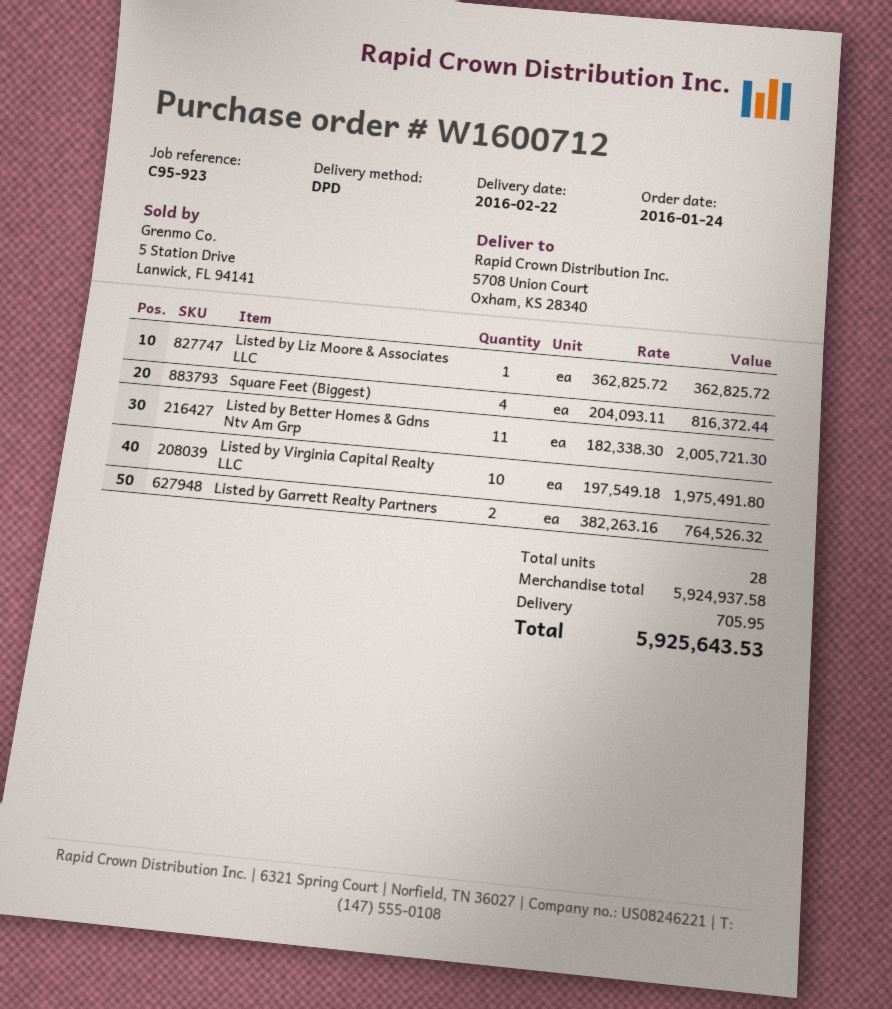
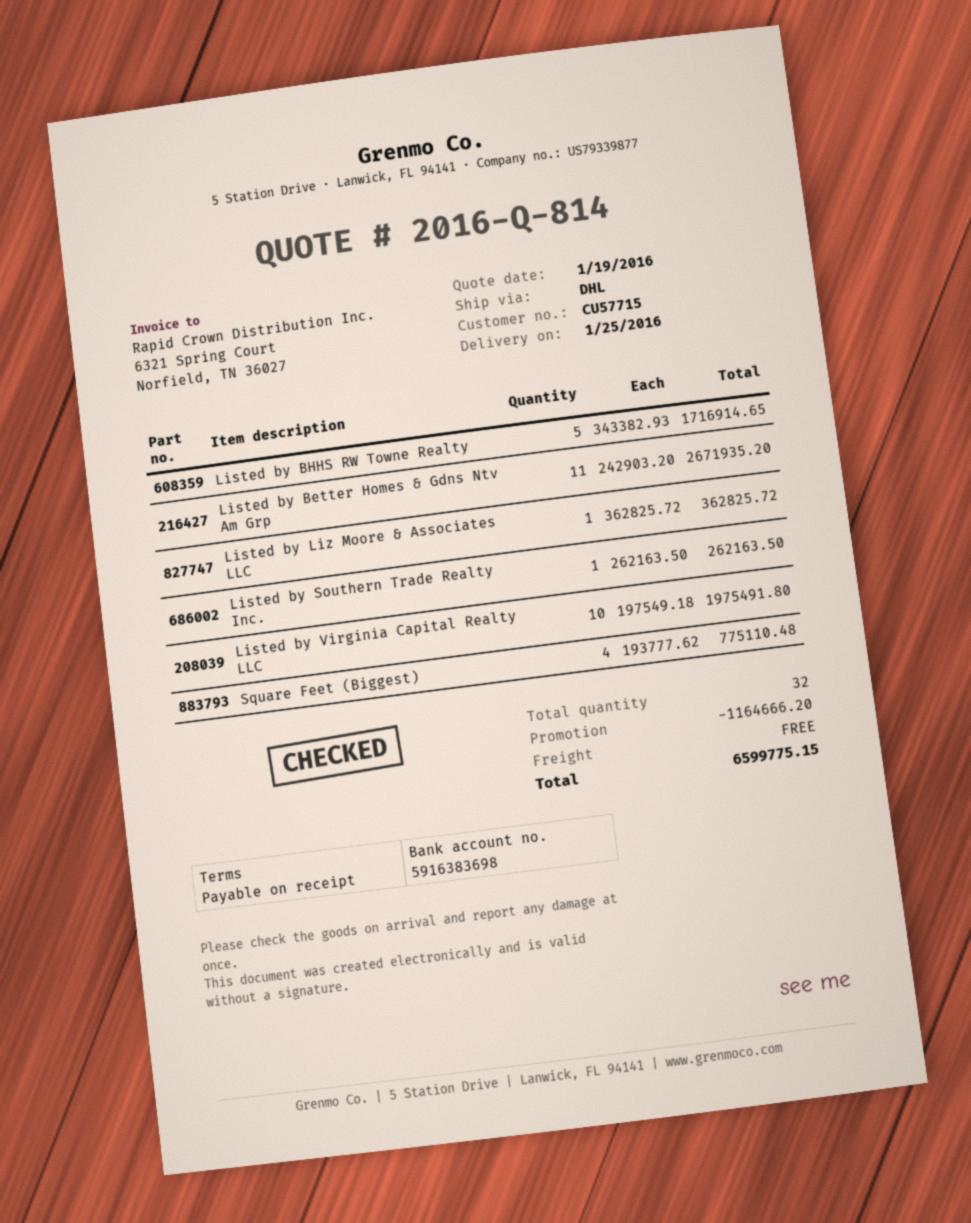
delivery date: 2016-02-22 -> 2016-01-25
shipping method: DPD -> DHL
Square Feet (Biggest): 4 x 204093.11 = 816372.44 -> 4 x 193777.62 = 775110.48
Listed by Better Homes & Gdns Ntv Am Grp: 11 x 182338.30 = 2005721.30 -> 11 x 242903.20 = 2671935.20
Listed by Garrett Realty Partners: 2 x 382263.16 = 764526.32 -> none
Listed by BHHS RW Towne Realty: none -> 5 x 343382.93 = 1716914.65
Listed by Southern Trade Realty Inc.: none -> 1 x 262163.50 = 262163.50
total quantity: 28 -> 32
discount: none -> 1164666.20
shipping: 705.95 -> 0.00
total: 5925643.53 -> 6599775.15

